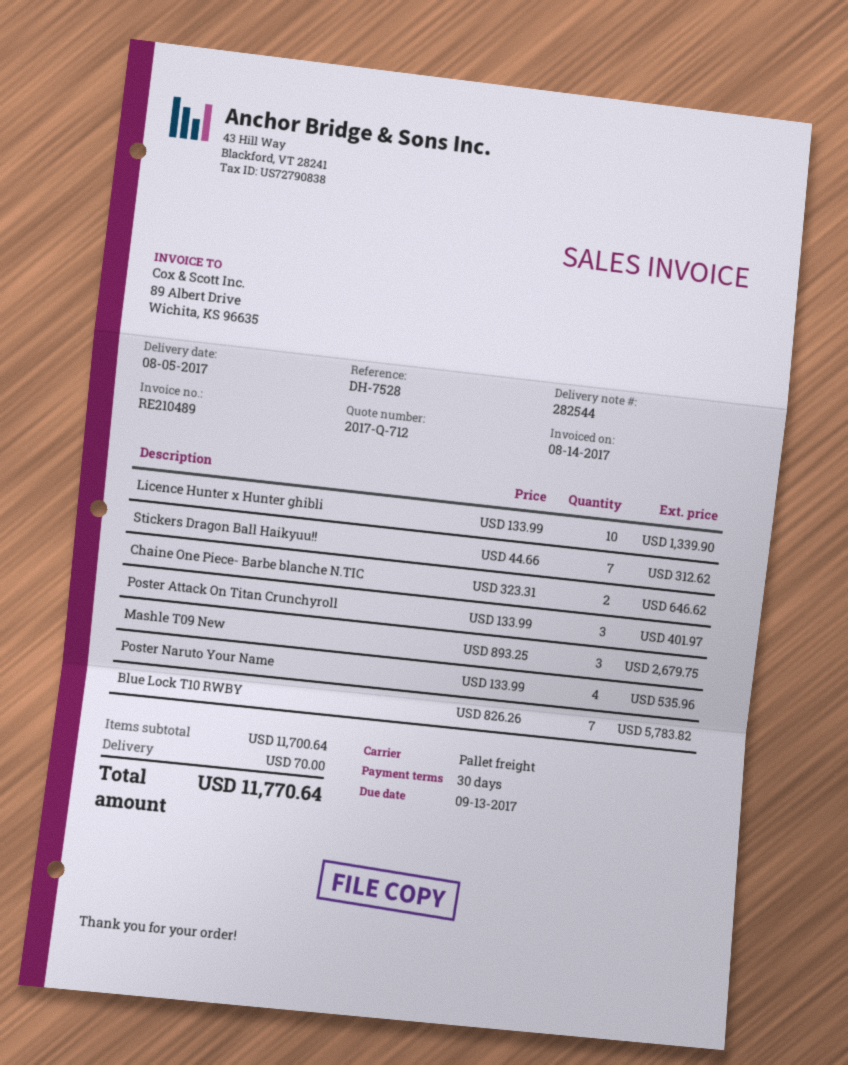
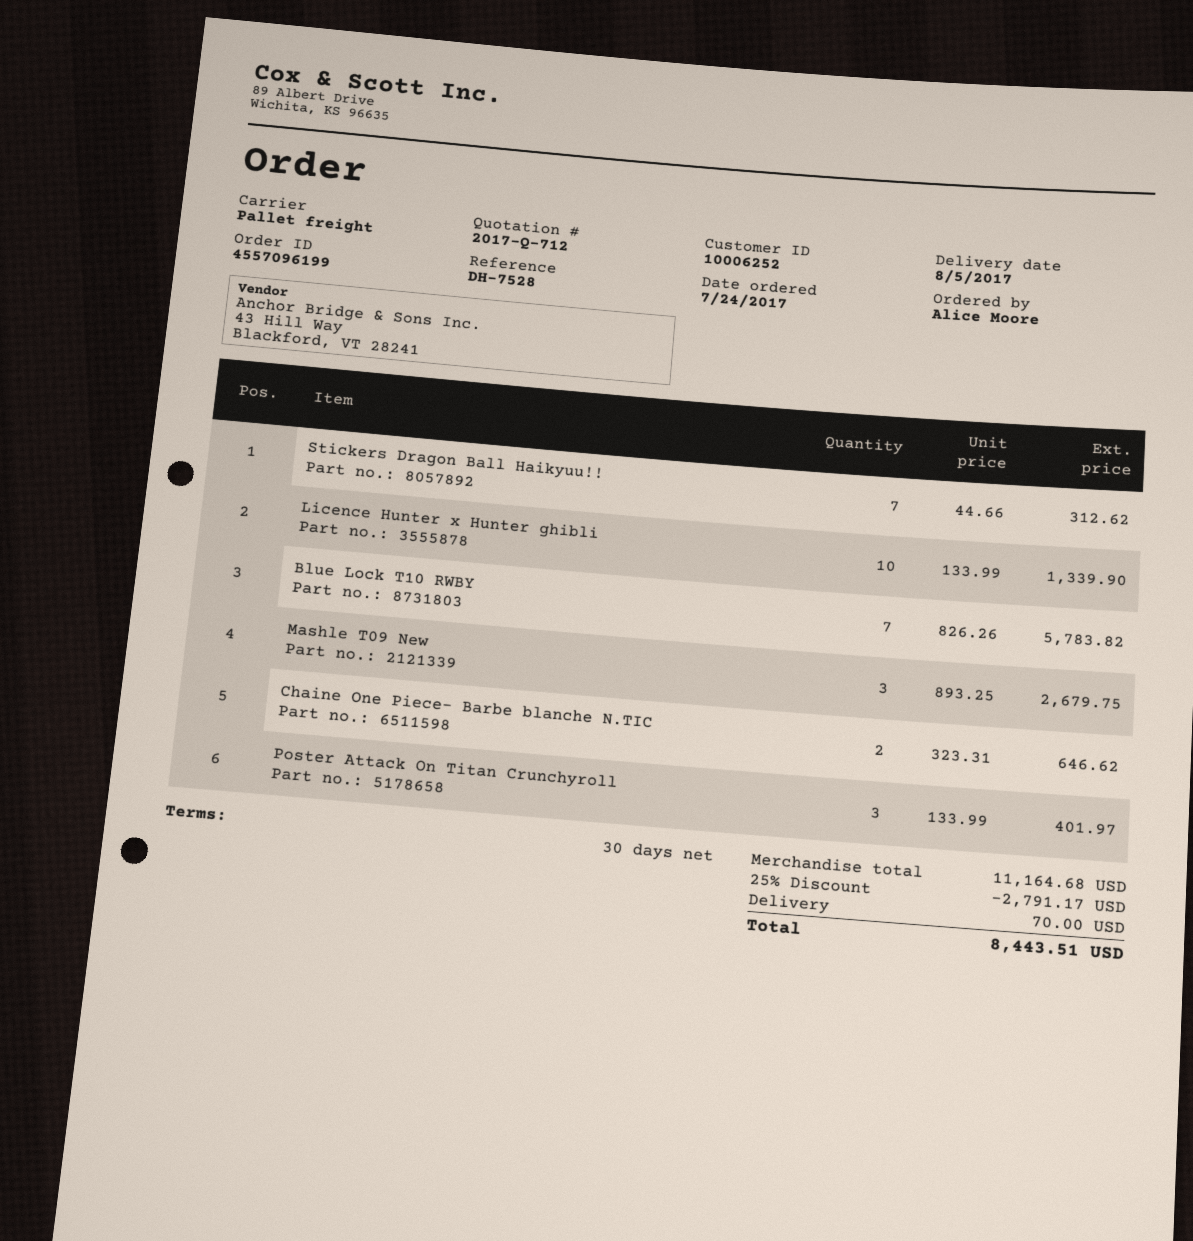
Poster Naruto Your Name: 4 x 133.99 = 535.96 -> none
subtotal: 11700.64 -> 11164.68
discount: none -> 25% = 2791.17
total: 11770.64 -> 8443.51

